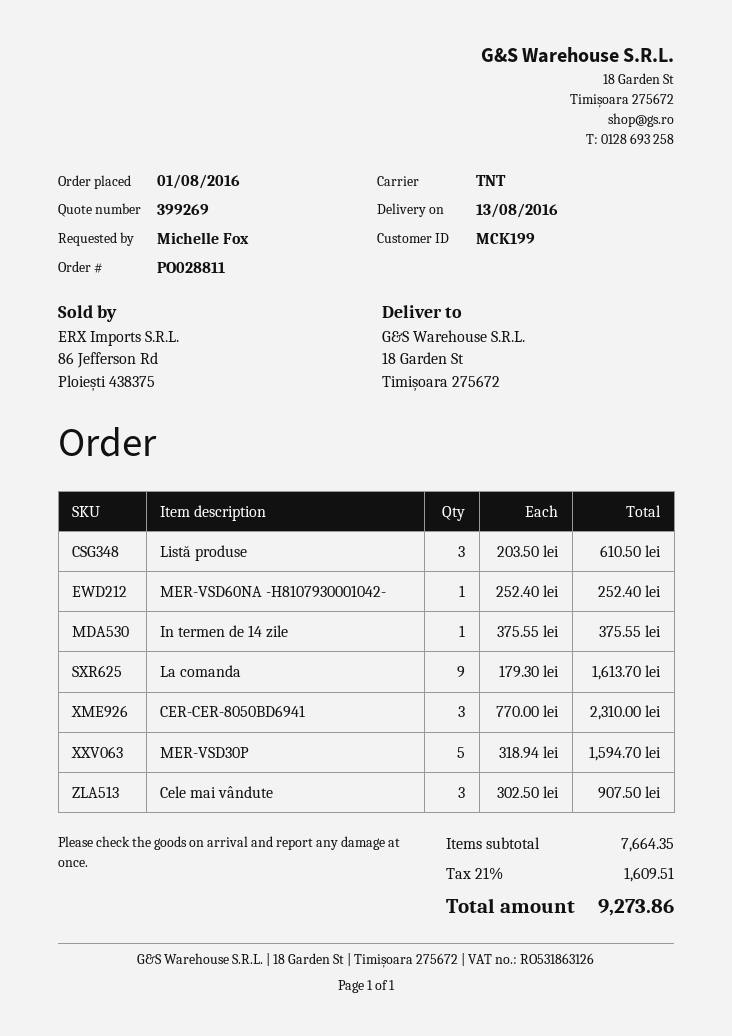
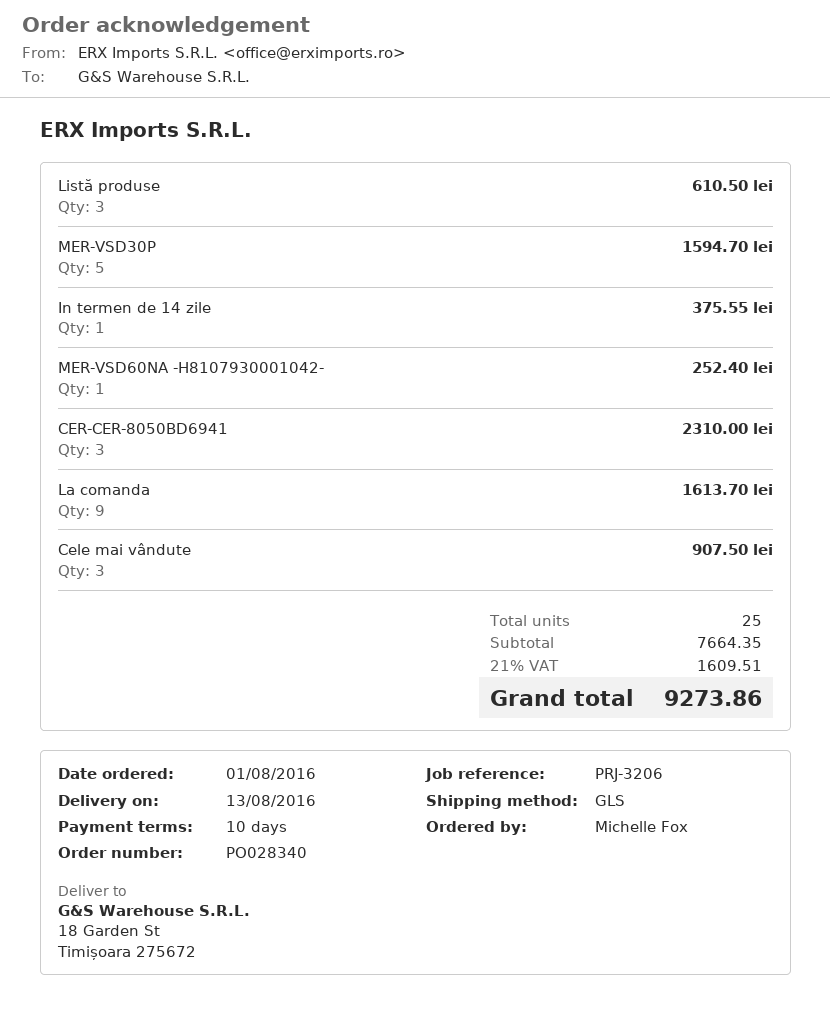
order number: PO028811 -> PO028340
shipping method: TNT -> GLS

